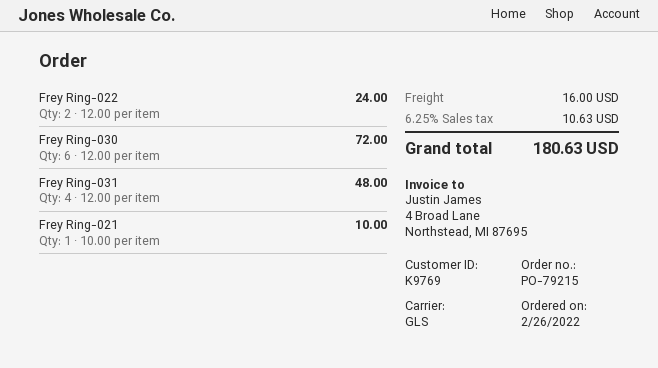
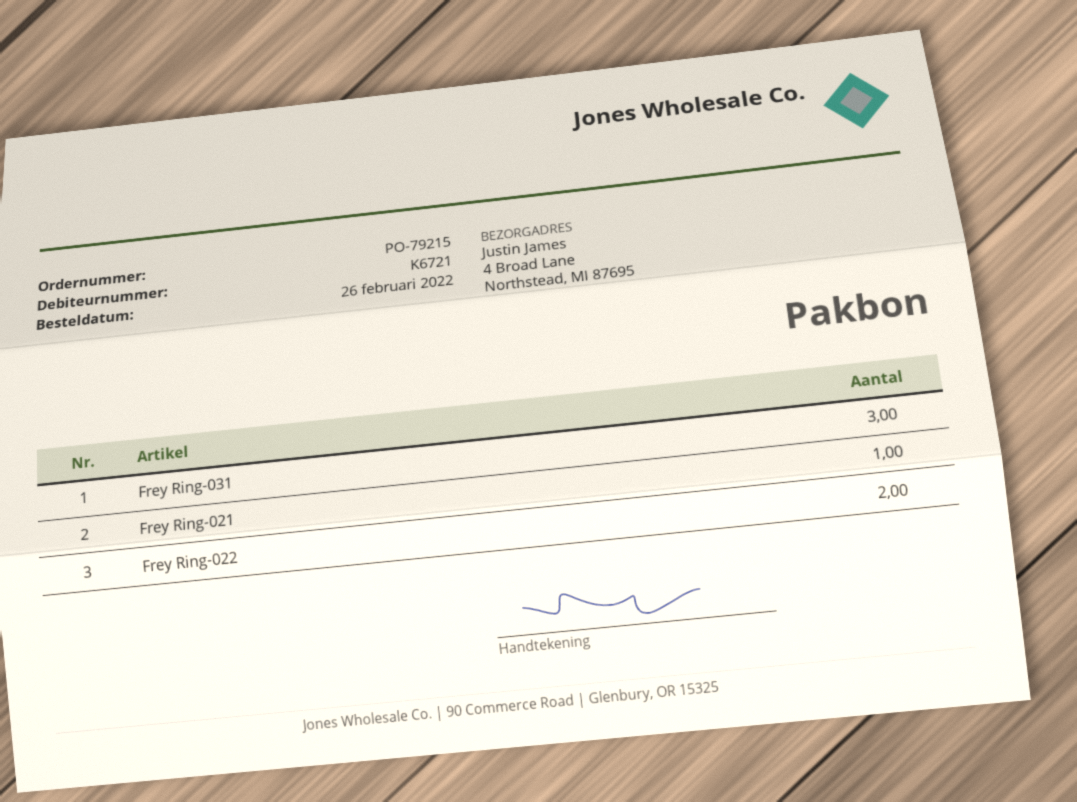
customer number: K9769 -> K6721
Frey Ring-030: 6 -> none
Frey Ring-031: 4 -> 3

